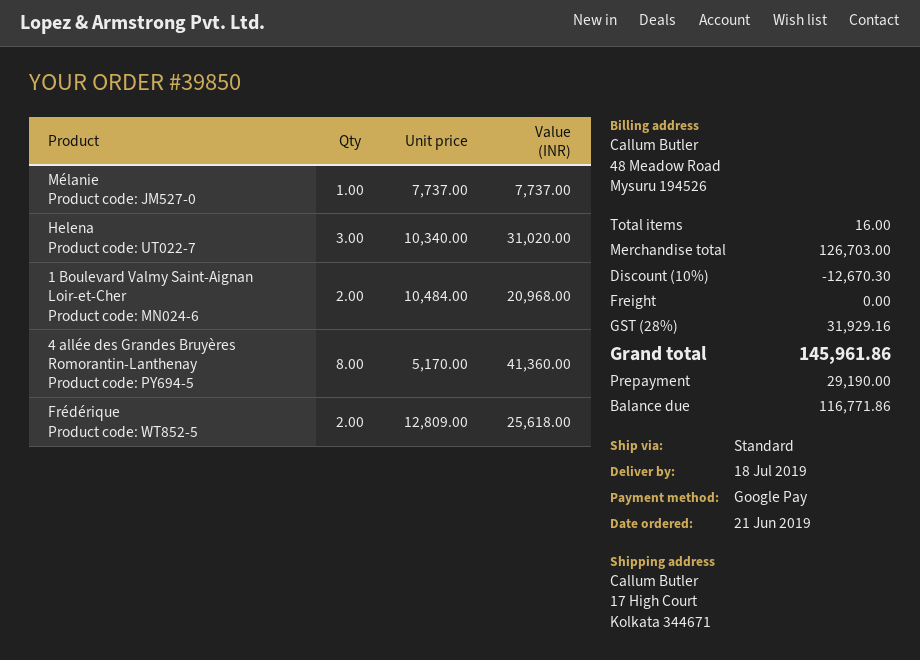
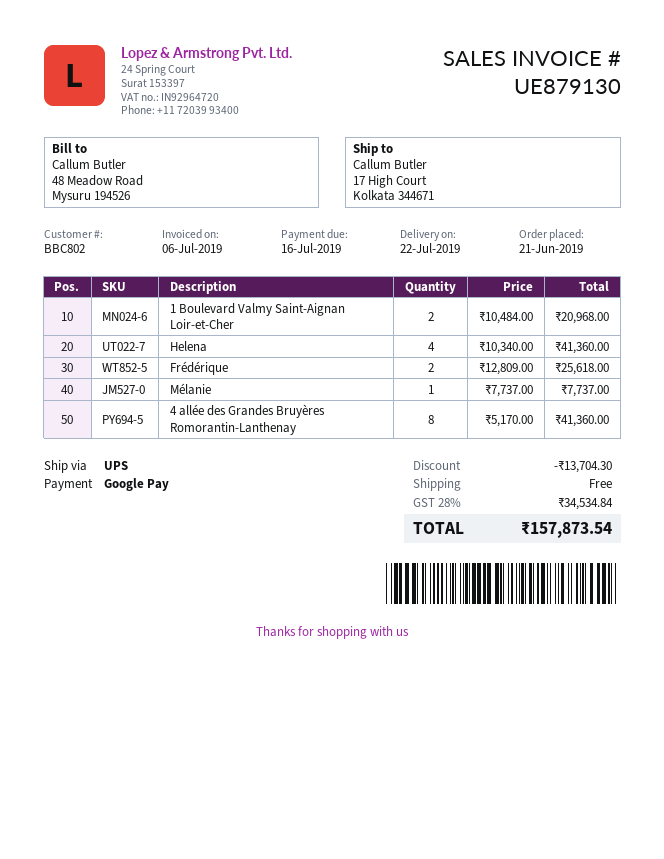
delivery date: 2019-07-18 -> 2019-07-22
shipping method: standard -> UPS
Helena: 3 x 10340.00 = 31020.00 -> 4 x 10340.00 = 41360.00
discount: 12670.30 -> 13704.30
tax: 28% = 31929.16 -> 28% = 34534.84
total: 145961.86 -> 157873.54

